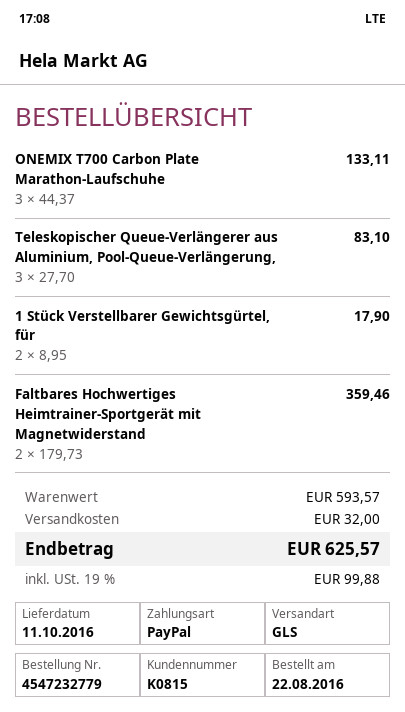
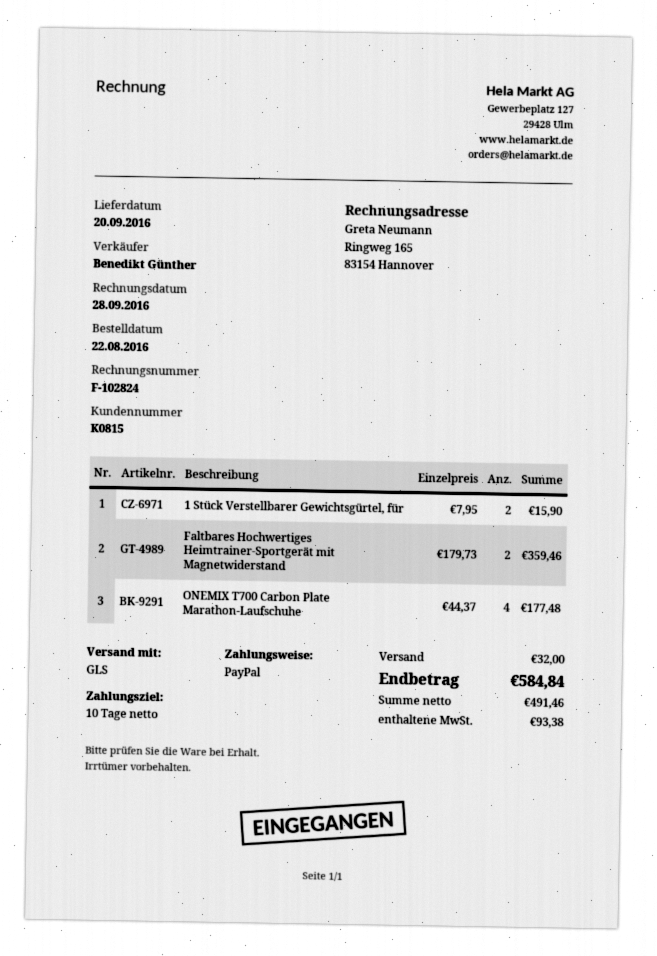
delivery date: 2016-10-11 -> 2016-09-20
ONEMIX T700 Carbon Plate Marathon-Laufschuhe: 3 x 44.37 = 133.11 -> 4 x 44.37 = 177.48
Teleskopischer Queue-Verlängerer aus Aluminium, Pool-Queue-Verlängerung,: 3 x 27.70 = 83.10 -> none
1 Stück Verstellbarer Gewichtsgürtel, für: 2 x 8.95 = 17.90 -> 2 x 7.95 = 15.90
tax: 99.88 -> 93.38
total: 625.57 -> 584.84

